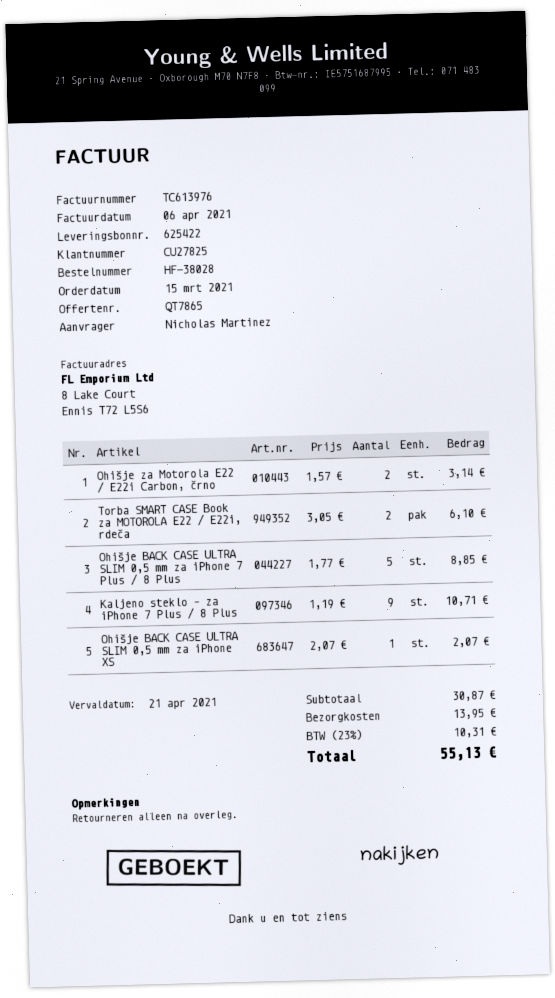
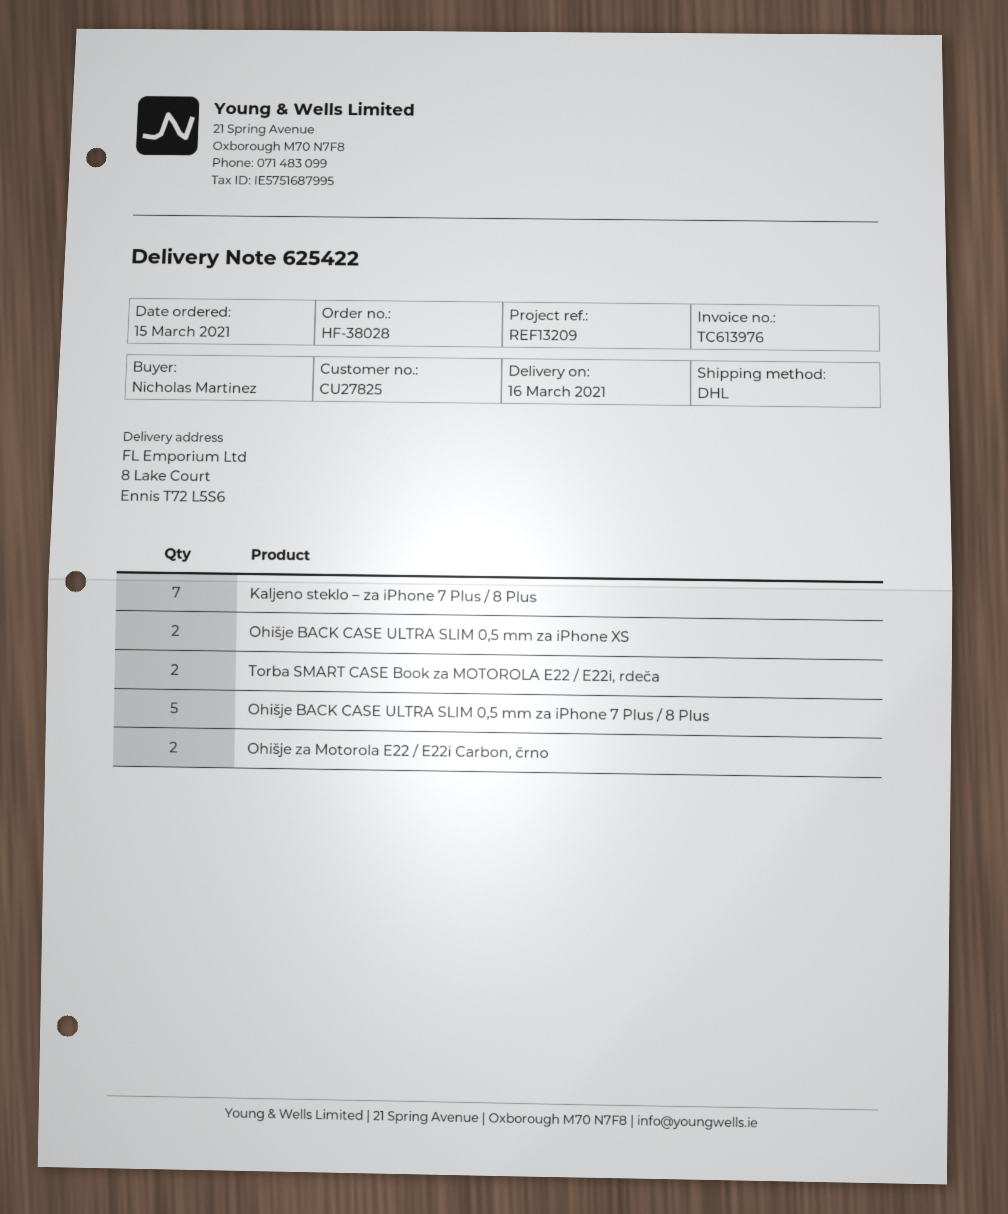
Kaljeno steklo – za iPhone 7 Plus / 8 Plus: 9 -> 7
Ohišje BACK CASE ULTRA SLIM 0,5 mm za iPhone XS: 1 -> 2

